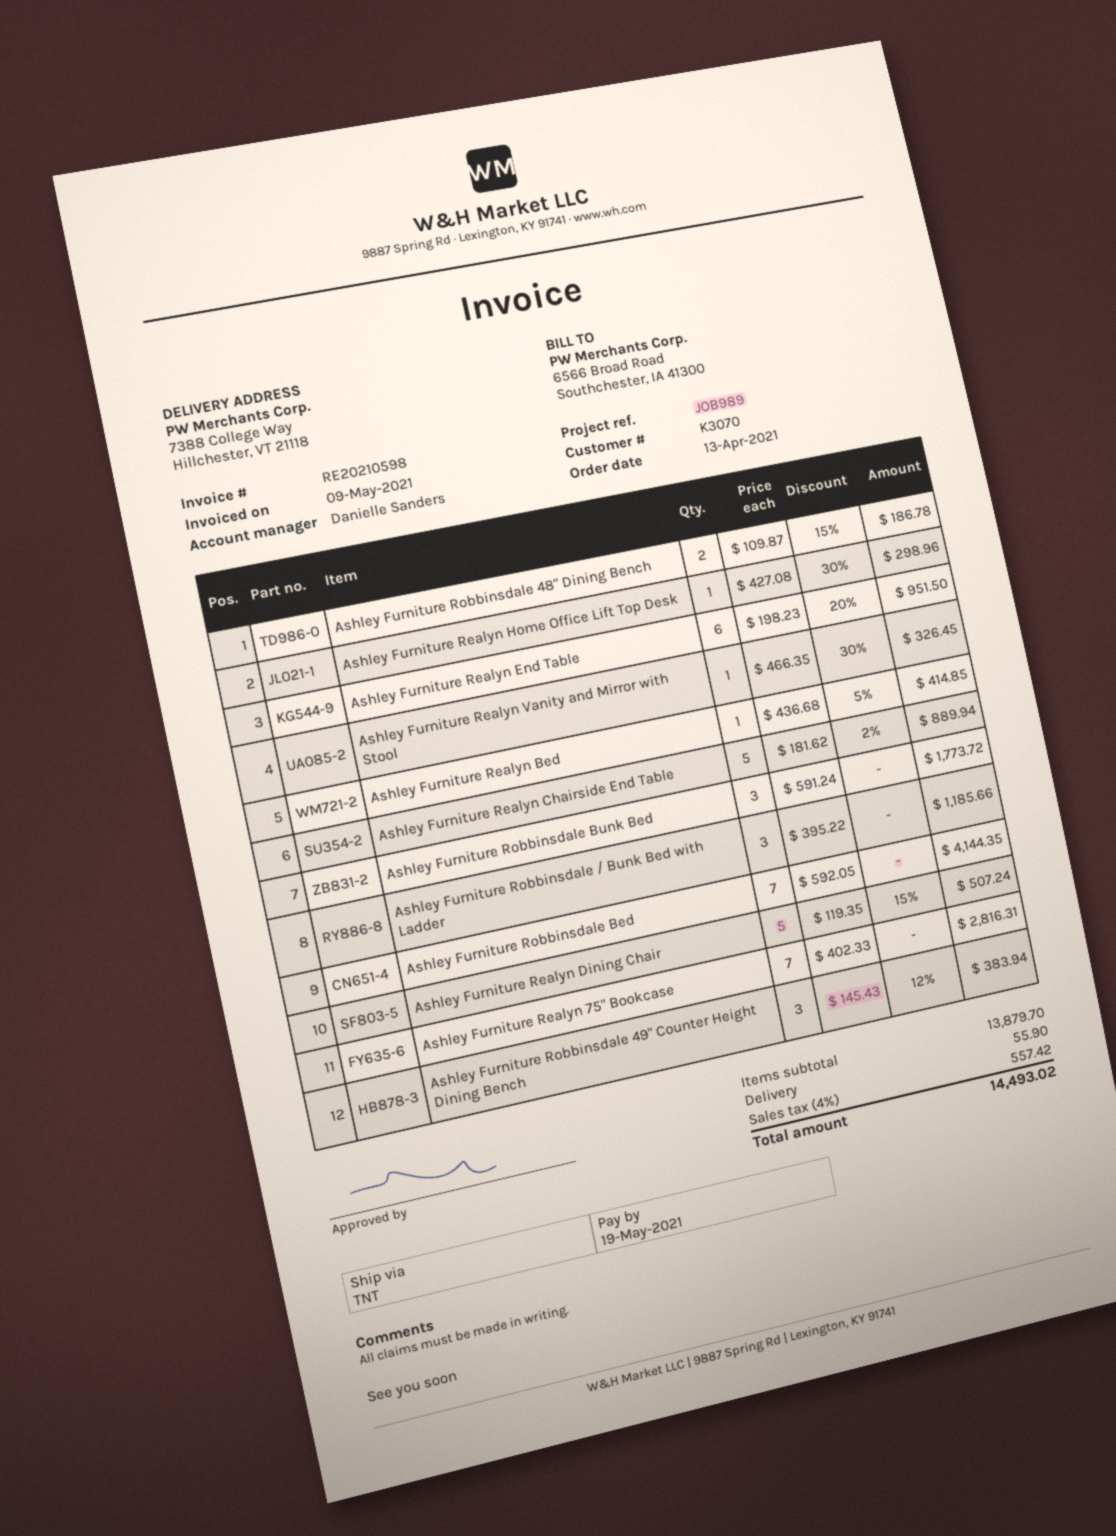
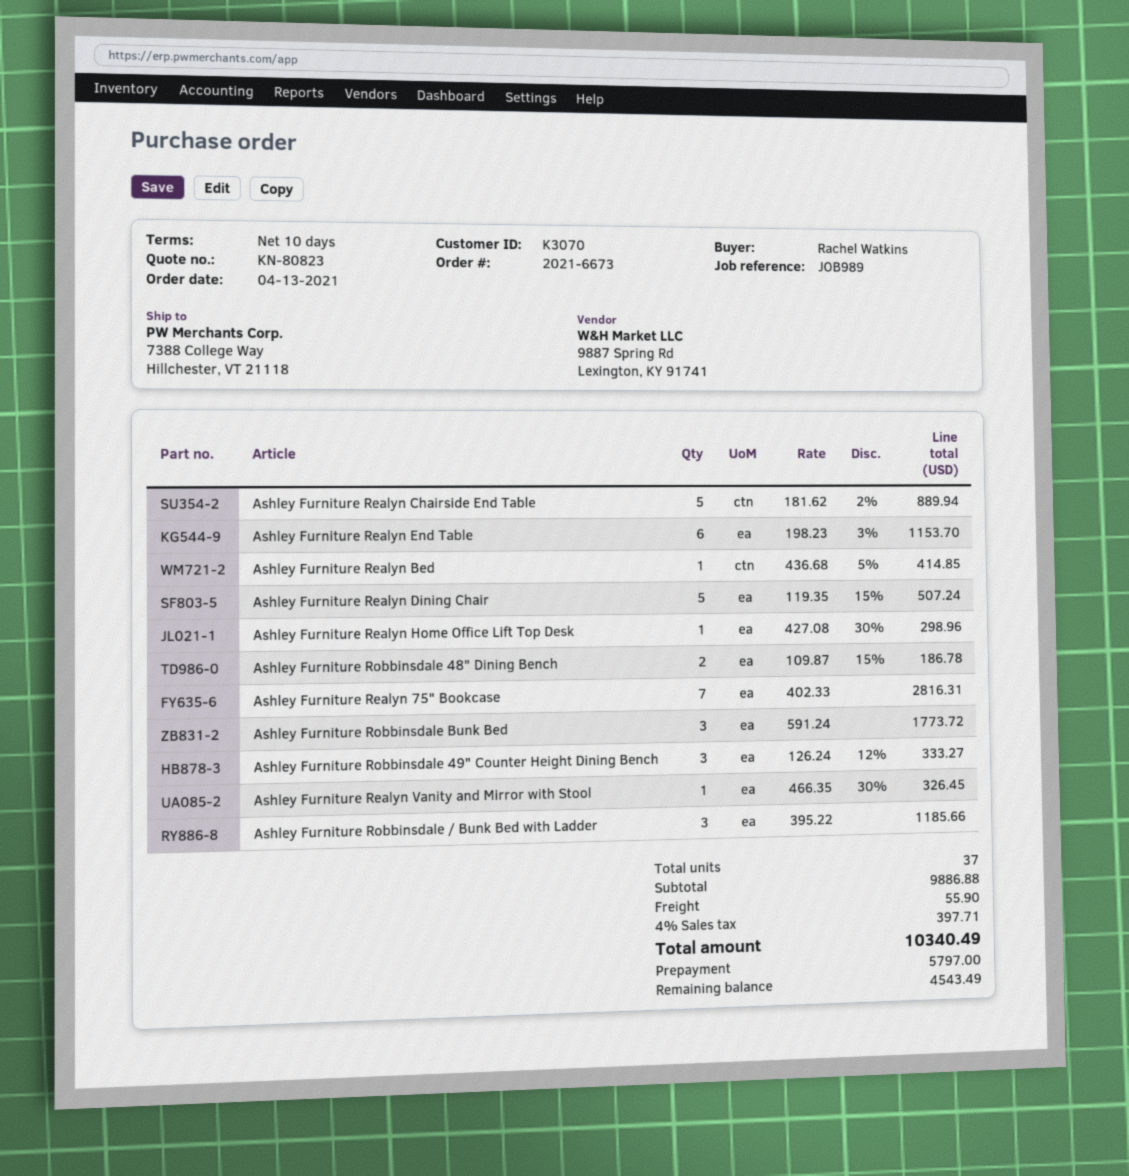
Ashley Furniture Realyn End Table: 6 x 198.23 - 20% = 951.50 -> 6 x 198.23 - 3% = 1153.70
Ashley Furniture Robbinsdale Bed: 7 x 592.05 = 4144.35 -> none
Ashley Furniture Robbinsdale 49" Counter Height Dining Bench: 3 x 145.43 - 12% = 383.94 -> 3 x 126.24 - 12% = 333.27
subtotal: 13879.70 -> 9886.88
tax: 4% = 557.42 -> 4% = 397.71
total: 14493.02 -> 10340.49

